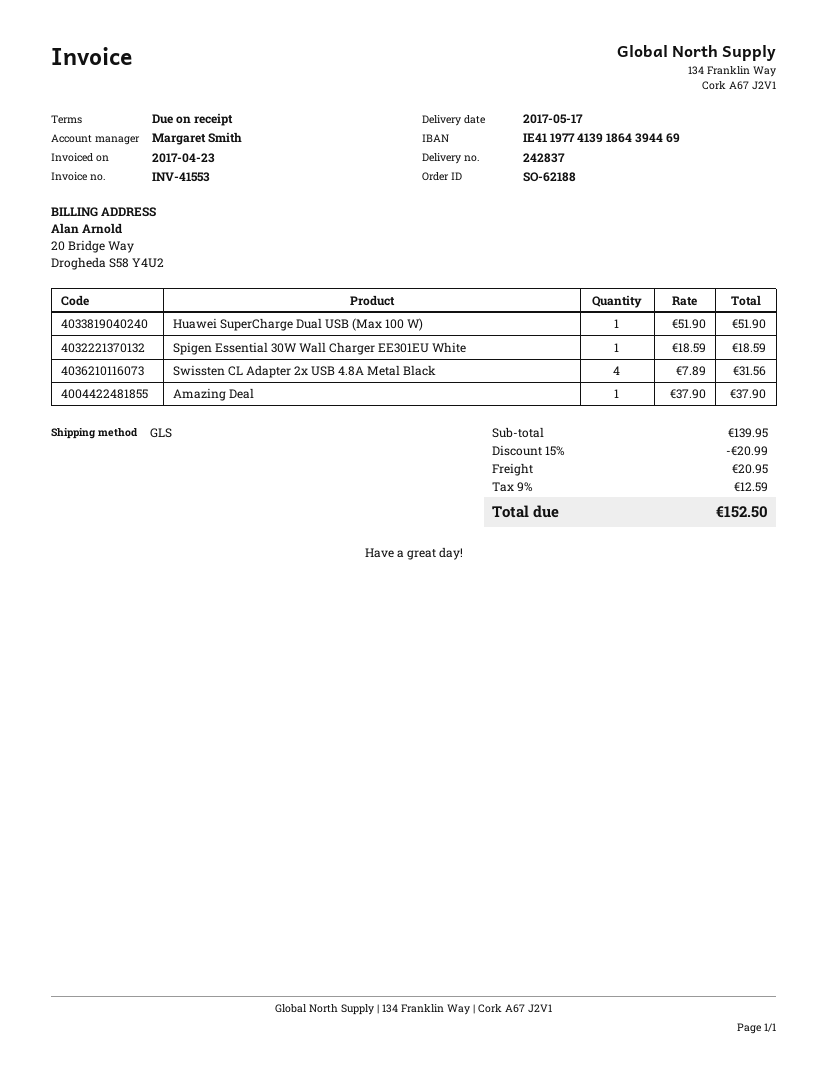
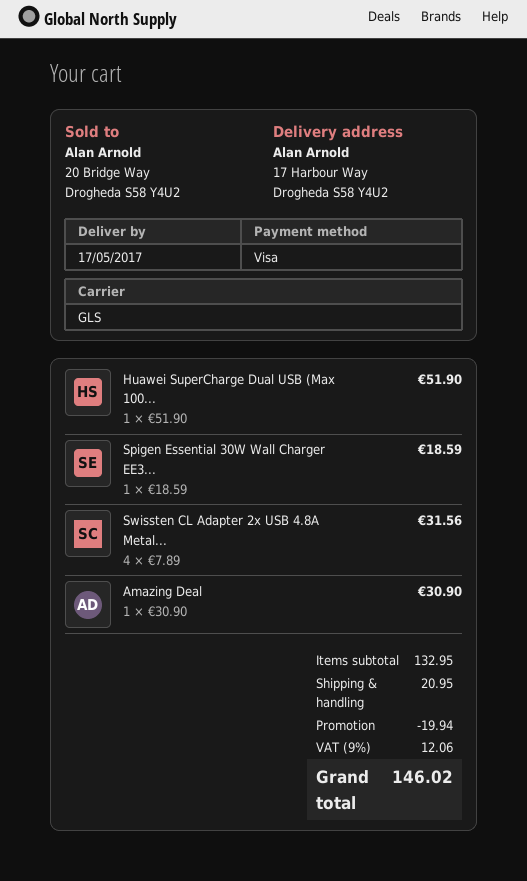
Amazing Deal: 1 x 37.90 = 37.90 -> 1 x 30.90 = 30.90
subtotal: 139.95 -> 132.95
discount: 20.99 -> 19.94
tax: 9% = 12.59 -> 9% = 12.06
total: 152.50 -> 146.02

